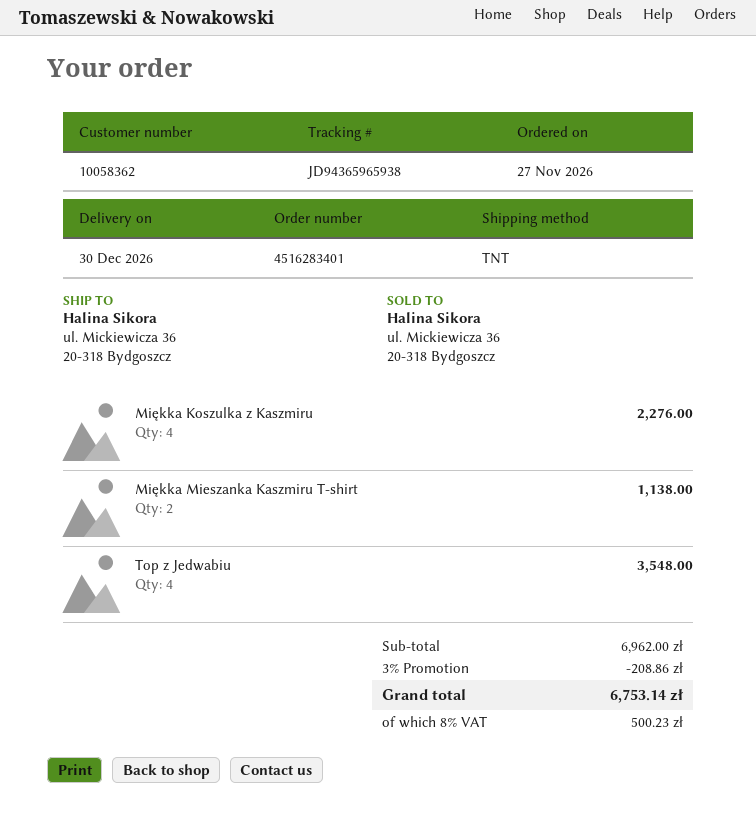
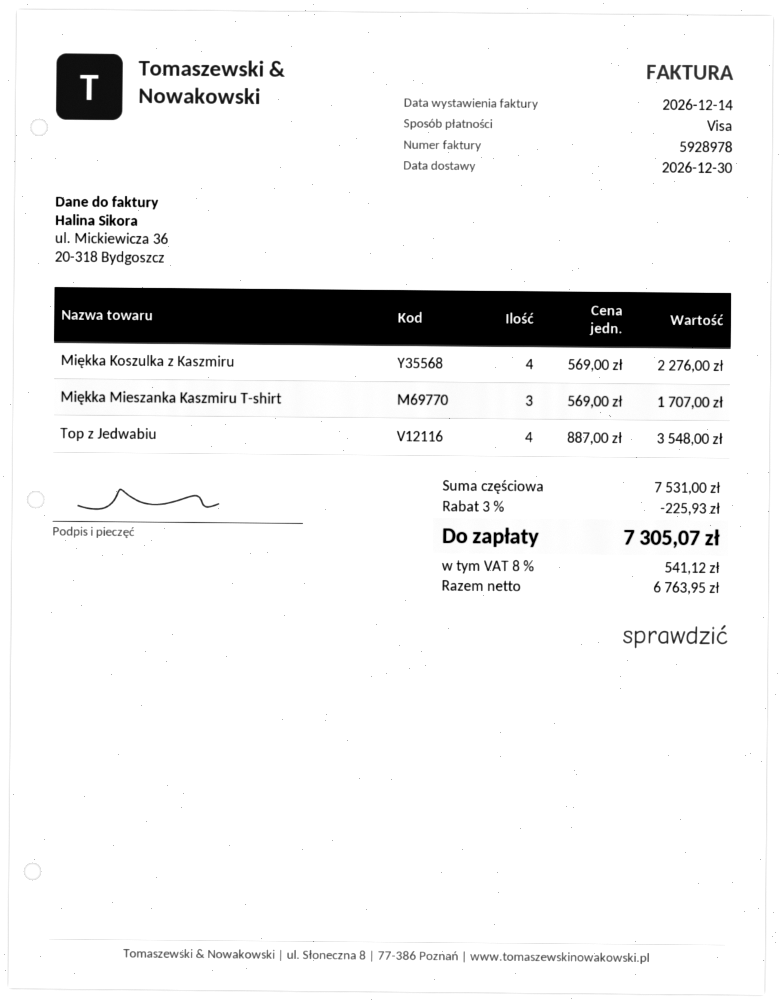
Miękka Mieszanka Kaszmiru T-shirt: 2 for 1138.00 -> 3 for 1707.00
subtotal: 6962.00 -> 7531.00
discount: 3% = 208.86 -> 3% = 225.93
tax: 8% = 500.23 -> 8% = 541.12
total: 6753.14 -> 7305.07

